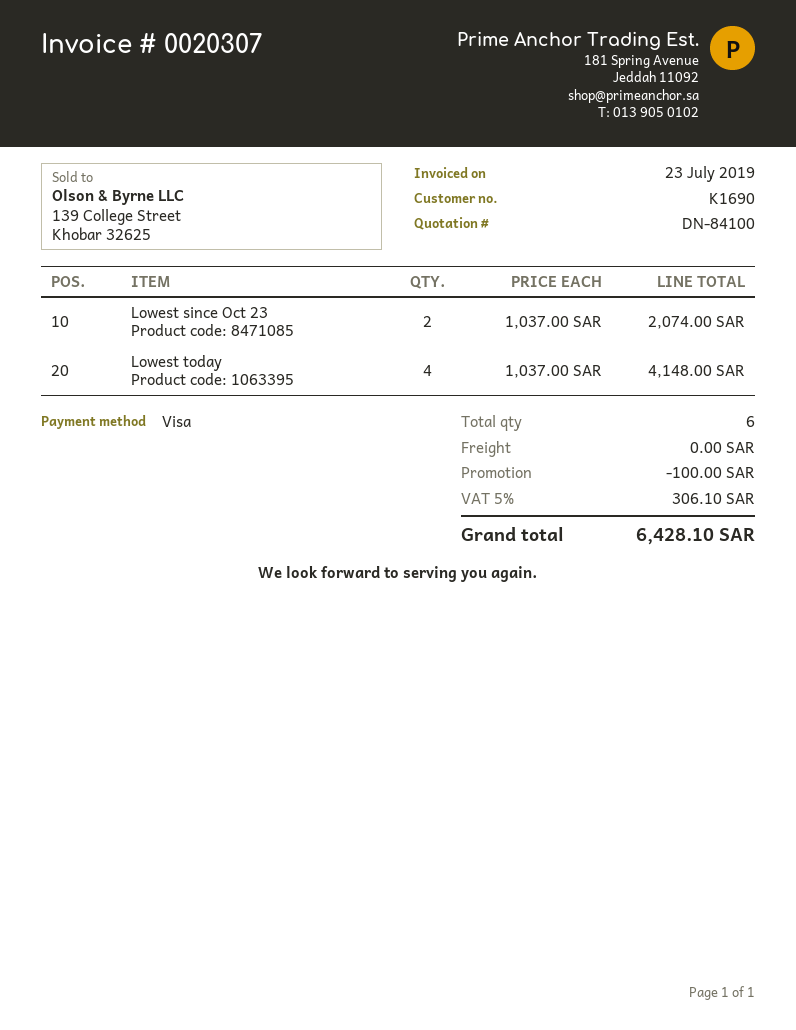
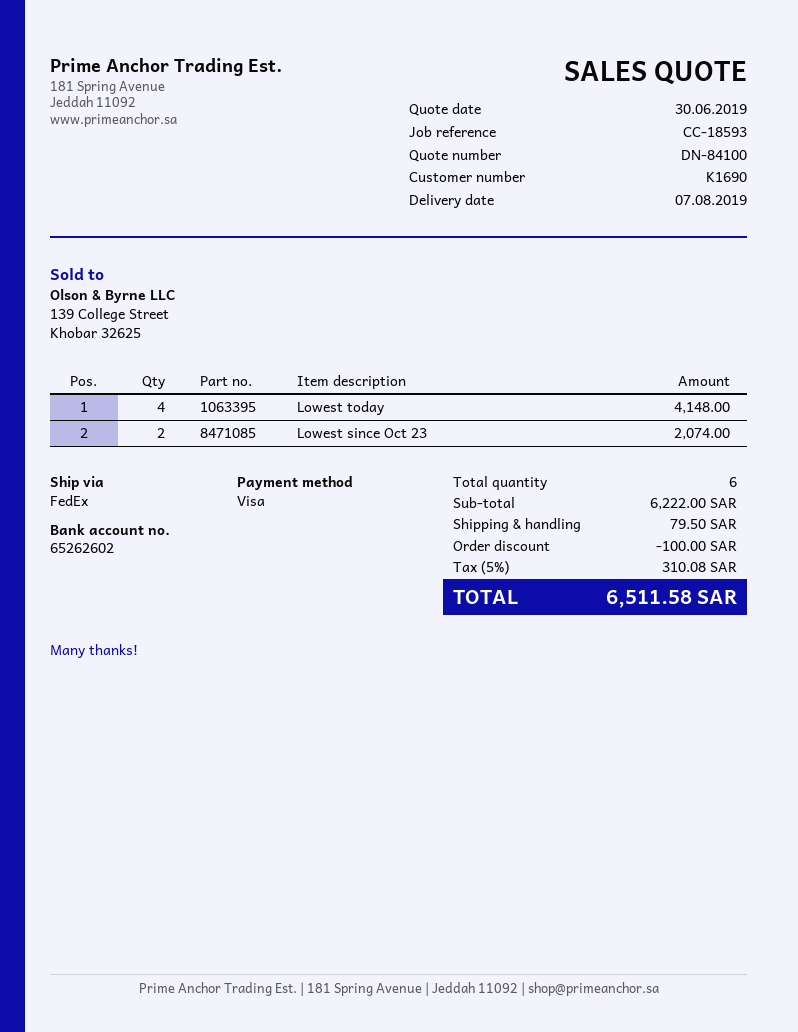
shipping: 0.00 -> 79.50
tax: 5% = 306.10 -> 5% = 310.08
total: 6428.10 -> 6511.58

